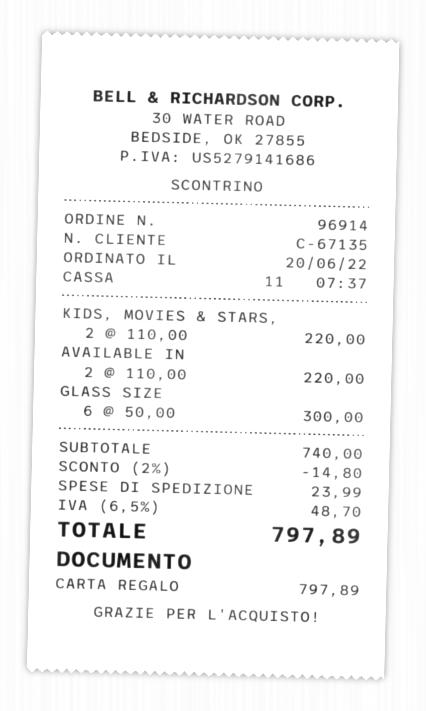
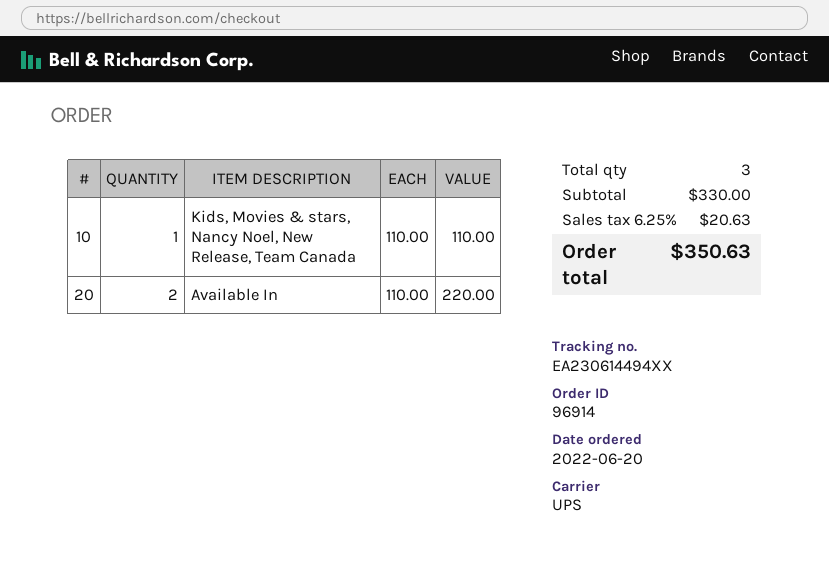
KIDS, MOVIES & STARS,: 2 x 110.00 = 220.00 -> 1 x 110.00 = 110.00
GLASS SIZE: 6 x 50.00 = 300.00 -> none
subtotal: 740.00 -> 330.00
discount: 2% = 14.80 -> none
shipping: 23.99 -> none
tax: 6.5% = 48.70 -> 6.25% = 20.63
total: 797.89 -> 350.63

